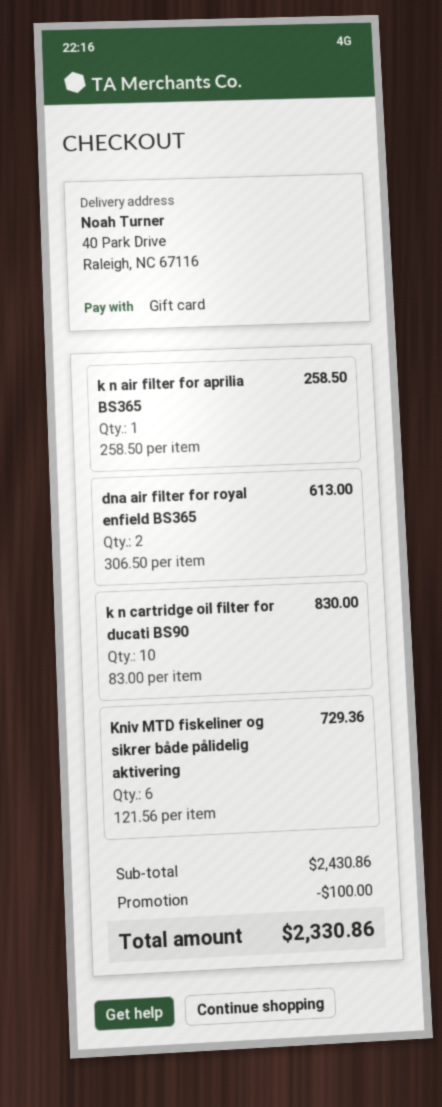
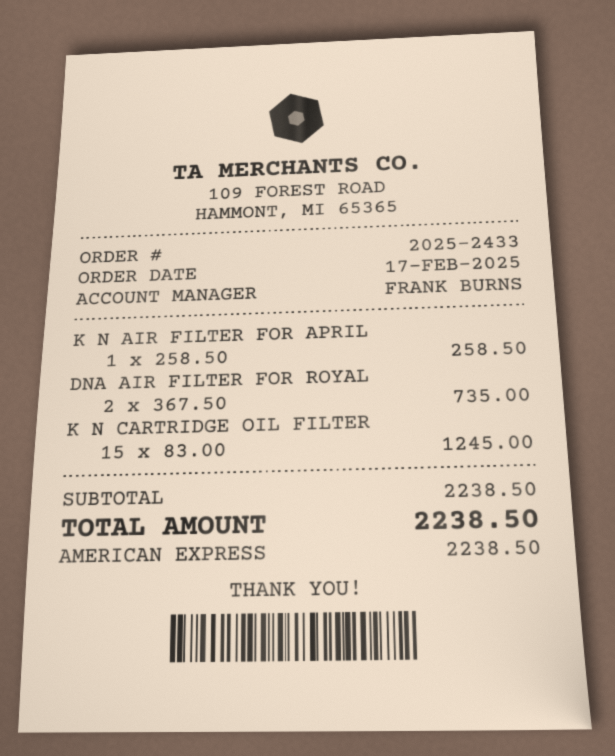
payment method: gift card -> American Express
dna air filter for royal enfield BS365: 2 x 306.50 = 613.00 -> 2 x 367.50 = 735.00
k n cartridge oil filter for ducati BS90: 10 x 83.00 = 830.00 -> 15 x 83.00 = 1245.00
Kniv MTD fiskeliner og sikrer både pålidelig aktivering: 6 x 121.56 = 729.36 -> none
subtotal: 2430.86 -> 2238.50
discount: 100.00 -> none
total: 2330.86 -> 2238.50

